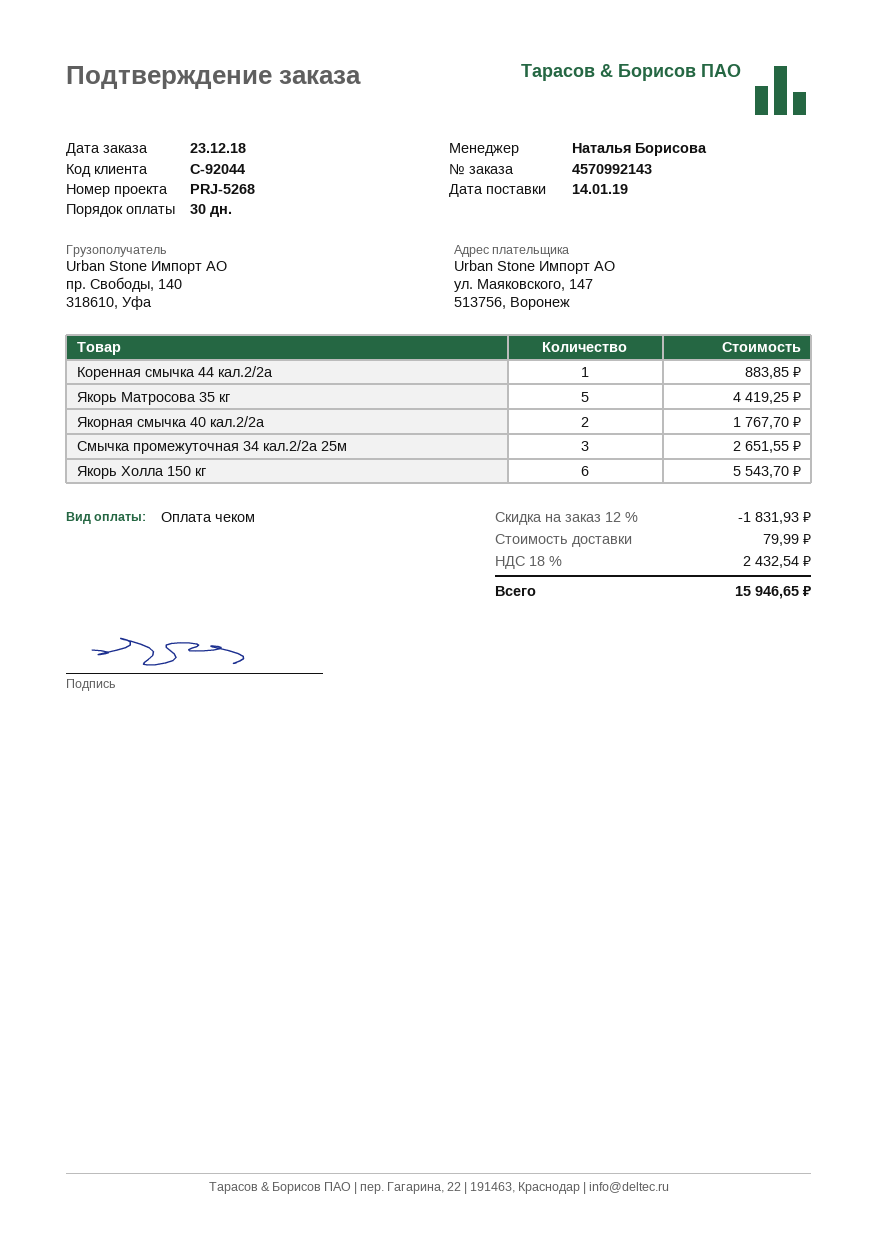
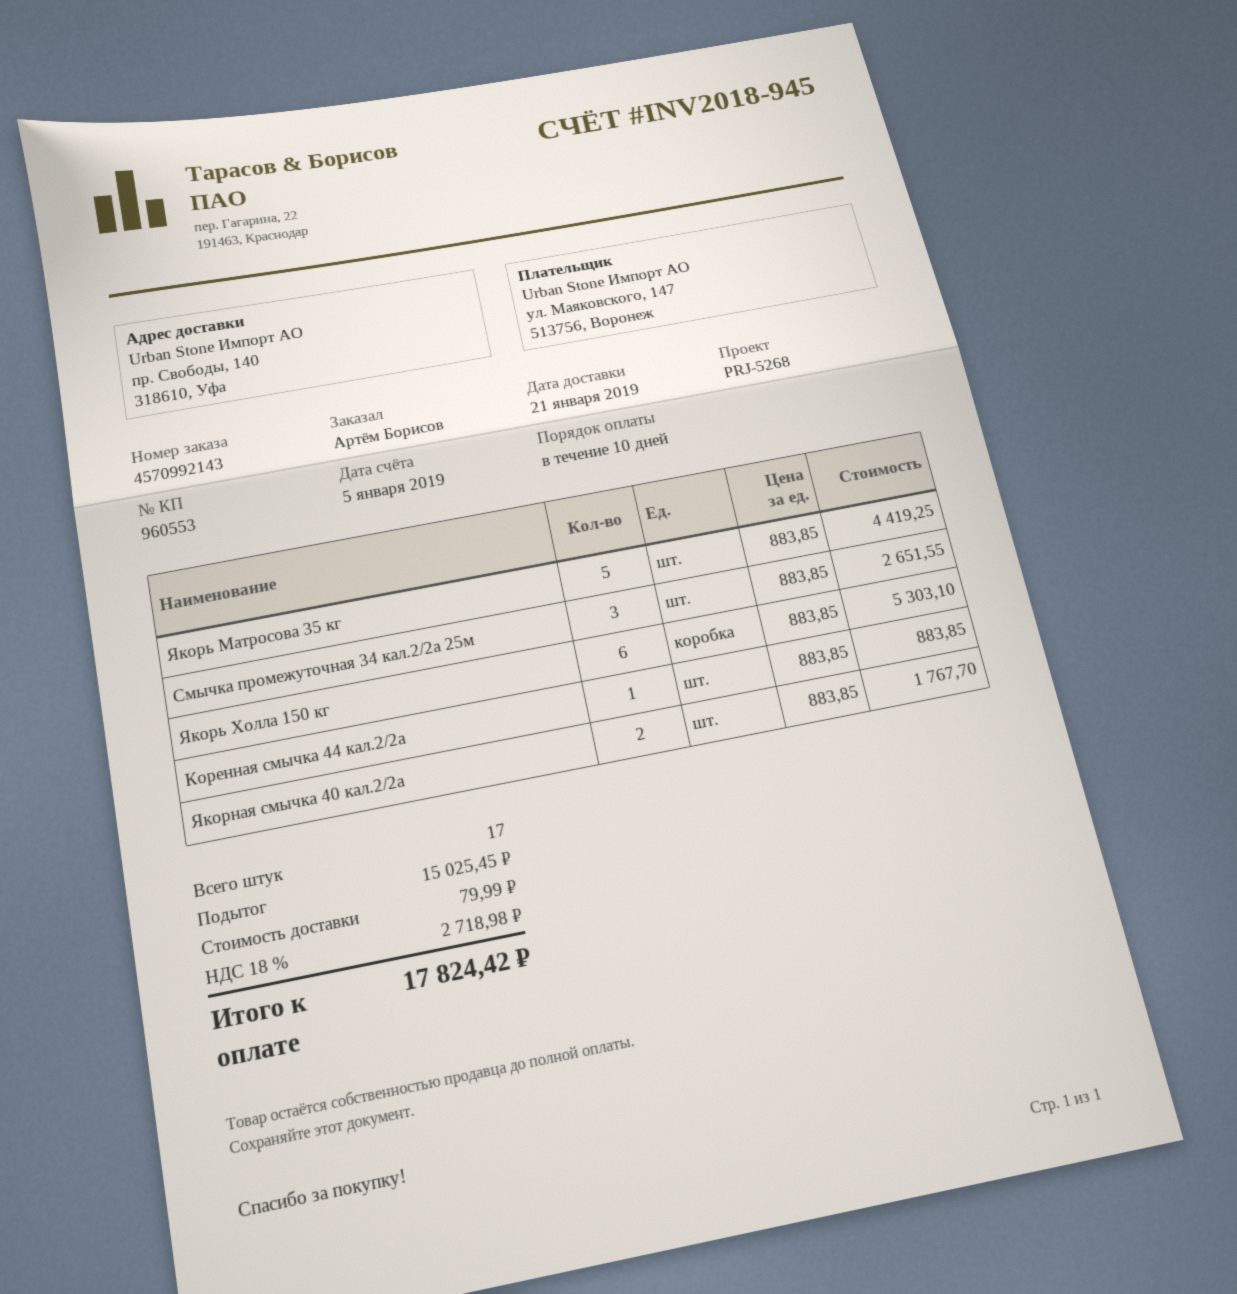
delivery date: 2019-01-14 -> 2019-01-21
payment terms: 30 days -> 10 days
Якорь Холла 150 кг: 6 for 5543.70 -> 6 for 5303.10
discount: 12% = 1831.93 -> none
tax: 18% = 2432.54 -> 18% = 2718.98
total: 15946.65 -> 17824.42

